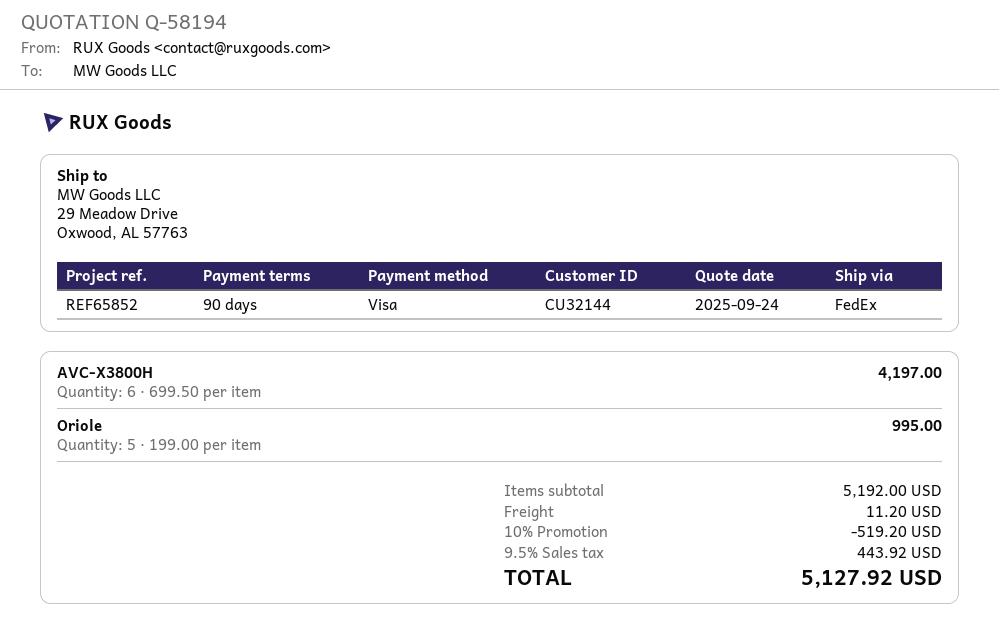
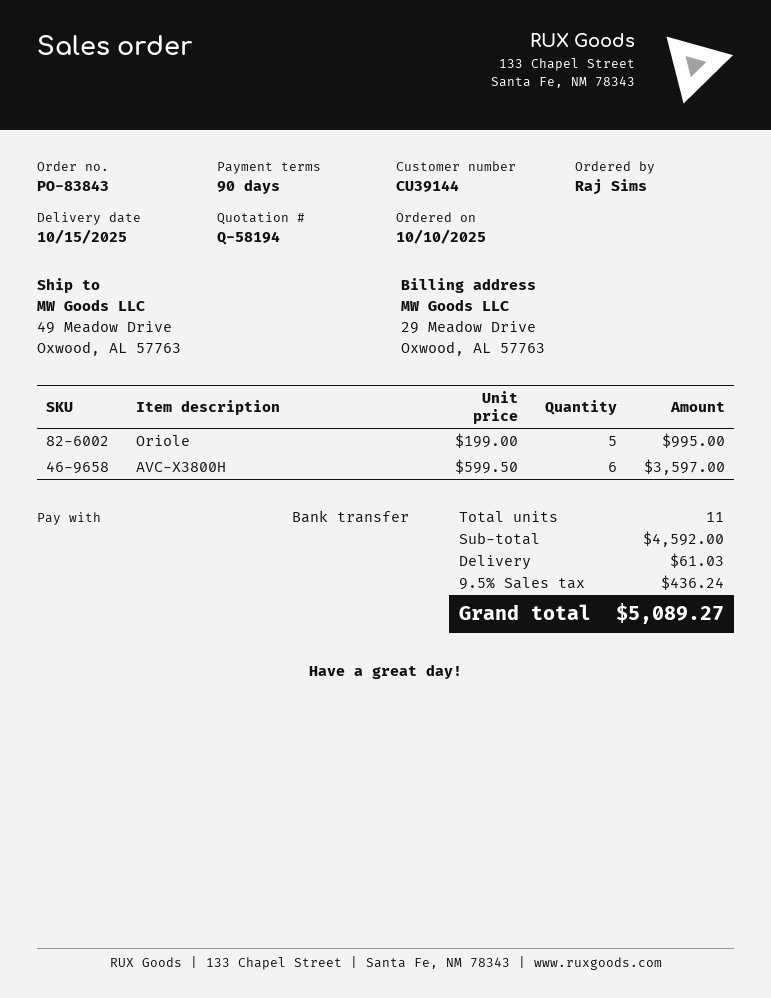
customer number: CU32144 -> CU39144
payment method: Visa -> bank transfer
ship to: 29 Meadow Drive, Oxwood, AL 57763 -> 49 Meadow Drive, Oxwood, AL 57763
AVC-X3800H: 6 x 699.50 = 4197.00 -> 6 x 599.50 = 3597.00
subtotal: 5192.00 -> 4592.00
discount: 10% = 519.20 -> none
shipping: 11.20 -> 61.03
tax: 9.5% = 443.92 -> 9.5% = 436.24
total: 5127.92 -> 5089.27

